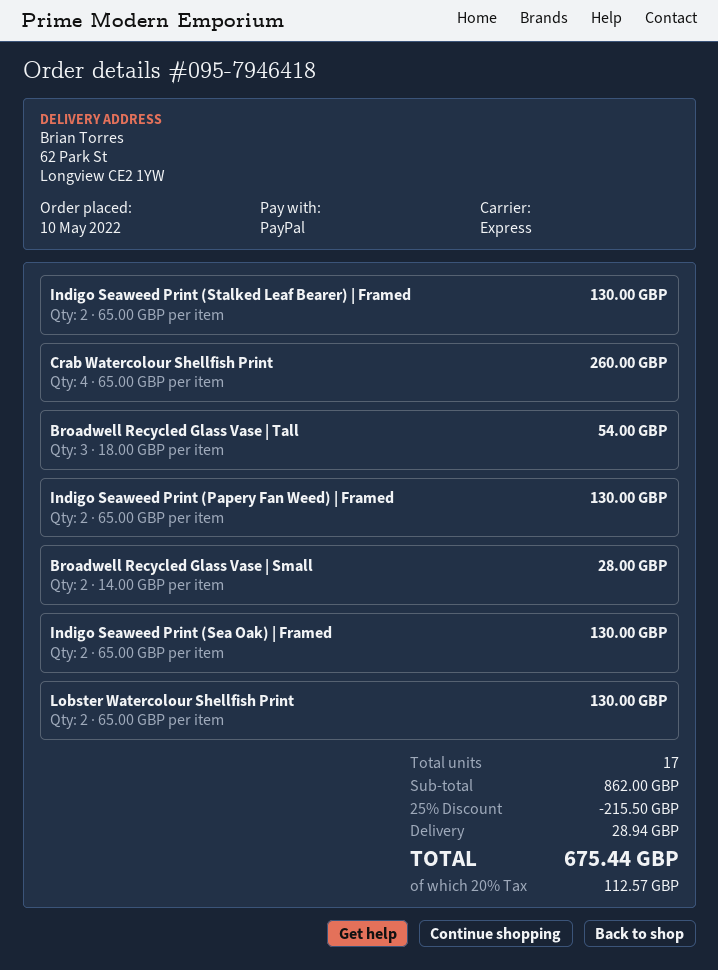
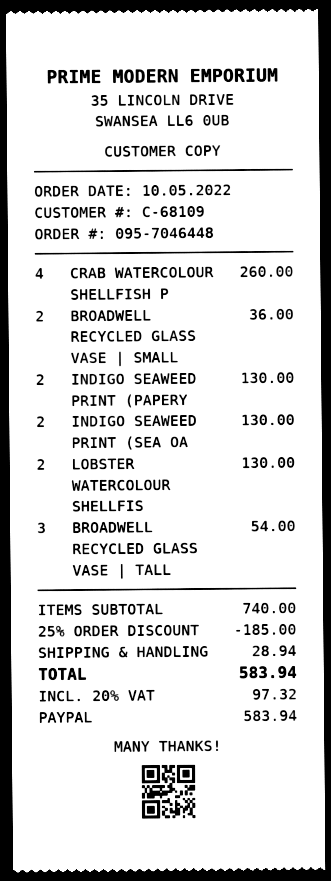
order number: 095-7946418 -> 095-7046448
Indigo Seaweed Print (Stalked Leaf Bearer) | Framed: 2 for 130.00 -> none
Broadwell Recycled Glass Vase | Small: 2 for 28.00 -> 2 for 36.00
subtotal: 862.00 -> 740.00
discount: 25% = 215.50 -> 25% = 185.00
tax: 20% = 112.57 -> 20% = 97.32
total: 675.44 -> 583.94

